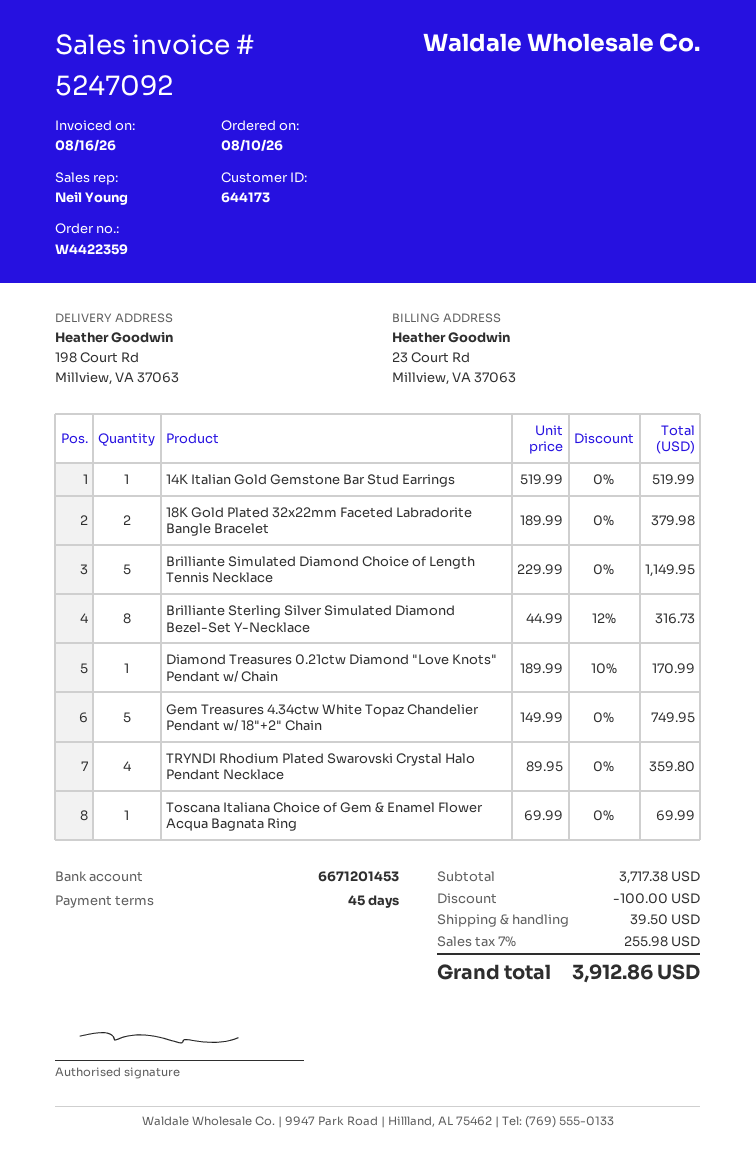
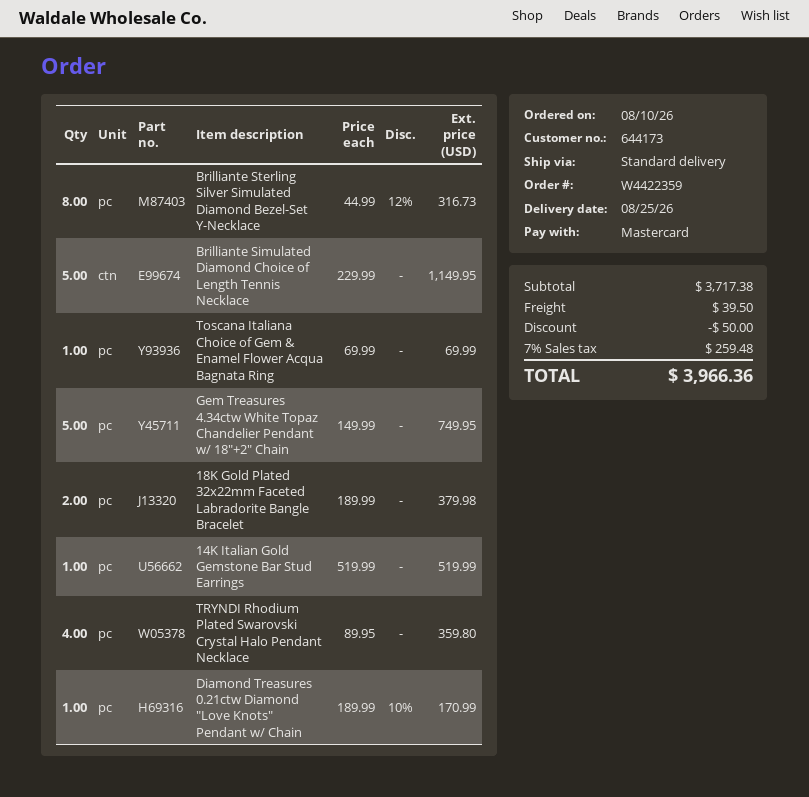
discount: 100.00 -> 50.00
tax: 7% = 255.98 -> 7% = 259.48
total: 3912.86 -> 3966.36

